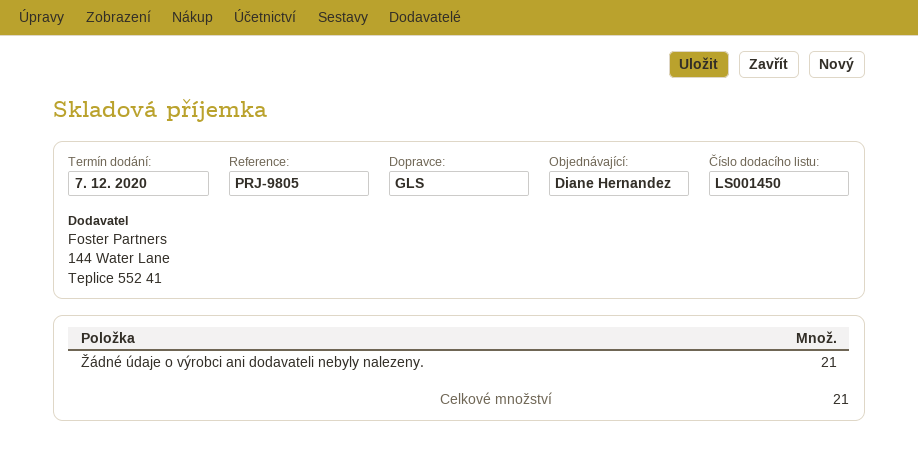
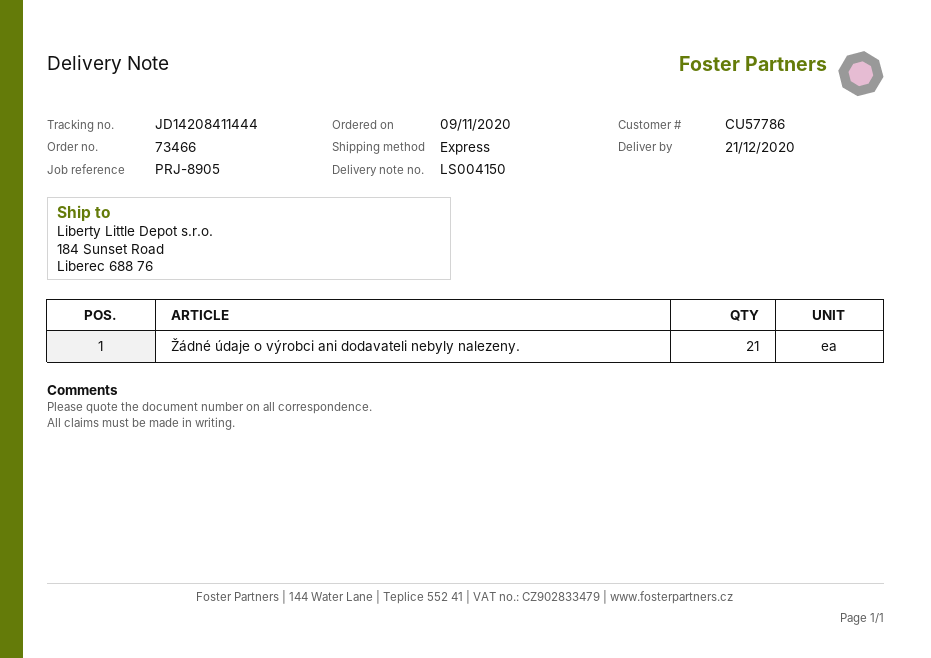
delivery note number: LS001450 -> LS004150
delivery date: 2020-12-07 -> 2020-12-21
reference: PRJ-9805 -> PRJ-8905
shipping method: GLS -> express

